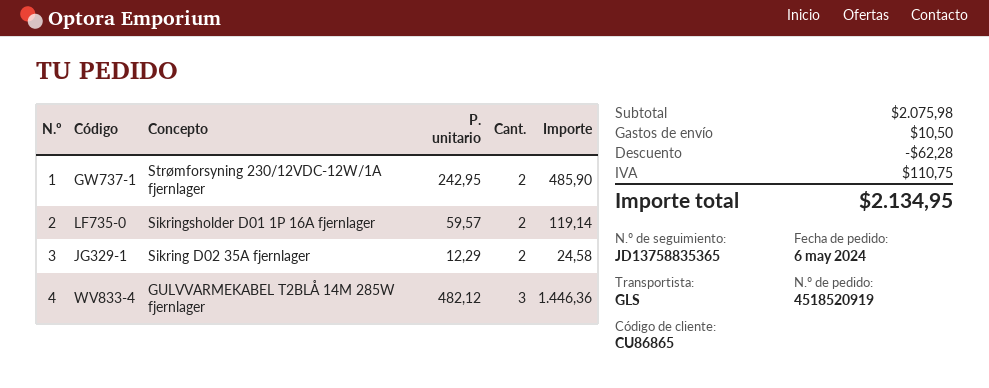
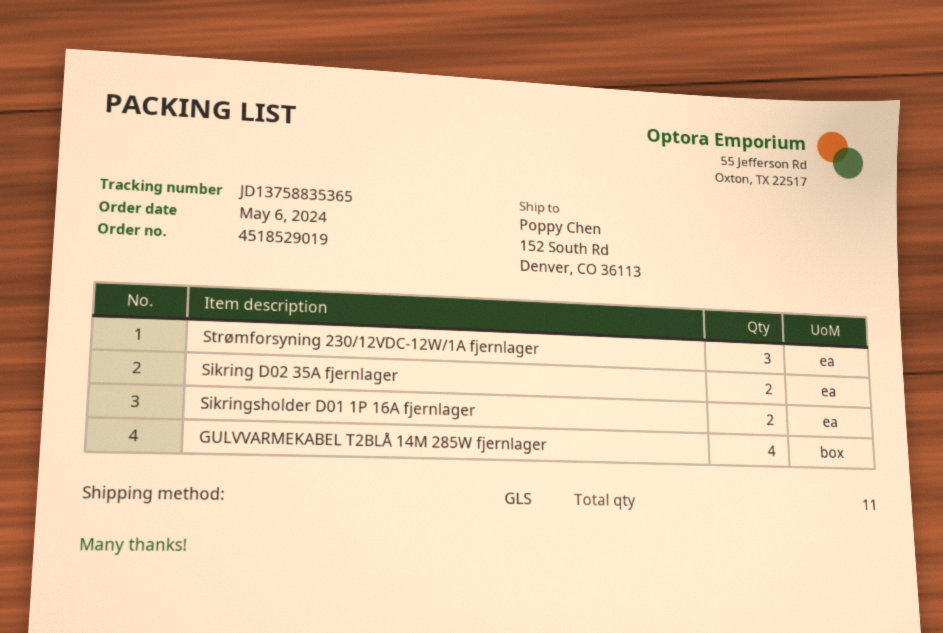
order number: 4518520919 -> 4518529019
Strømforsyning 230/12VDC-12W/1A fjernlager: 2 -> 3
GULVVARMEKABEL T2BLÅ 14M 285W fjernlager: 3 -> 4

